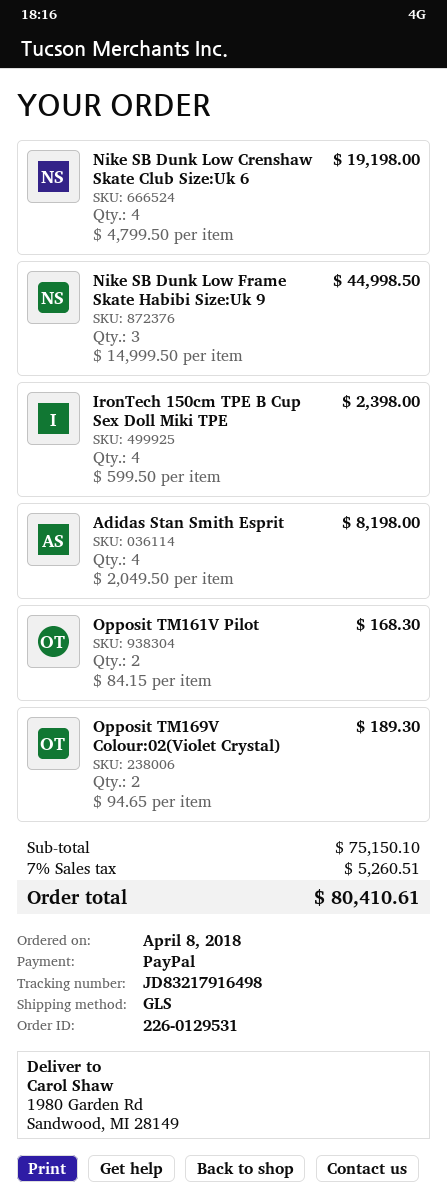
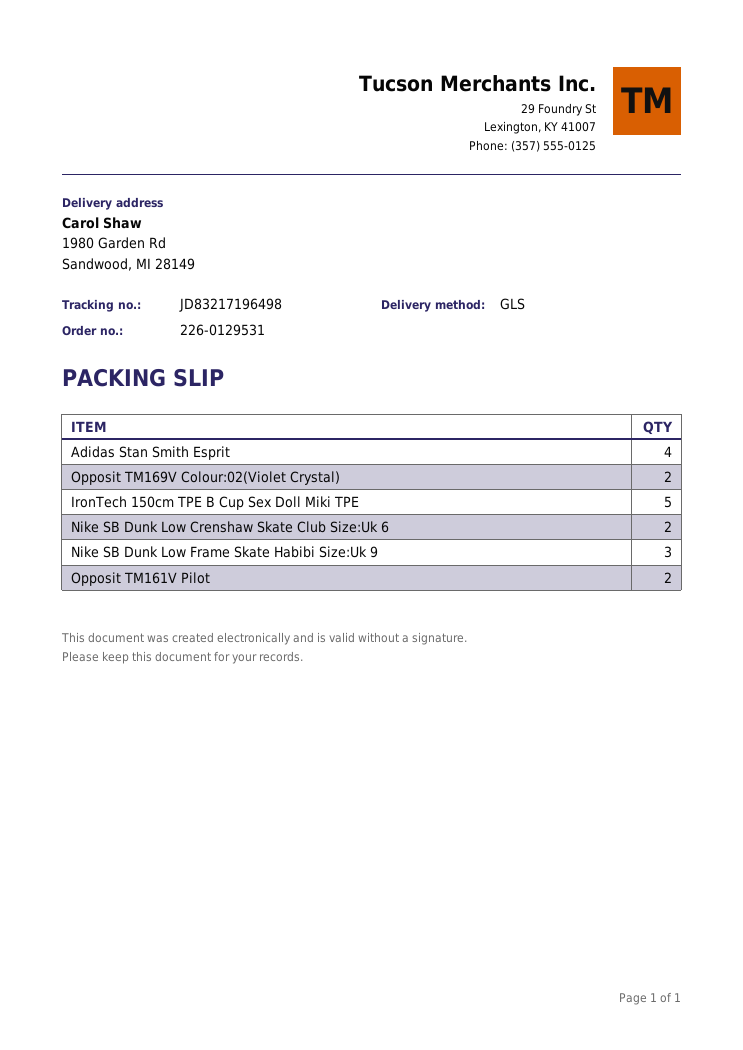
tracking number: JD83217916498 -> JD83217196498
Nike SB Dunk Low Crenshaw Skate Club Size:Uk 6: 4 -> 2
IronTech 150cm TPE B Cup Sex Doll Miki TPE: 4 -> 5

